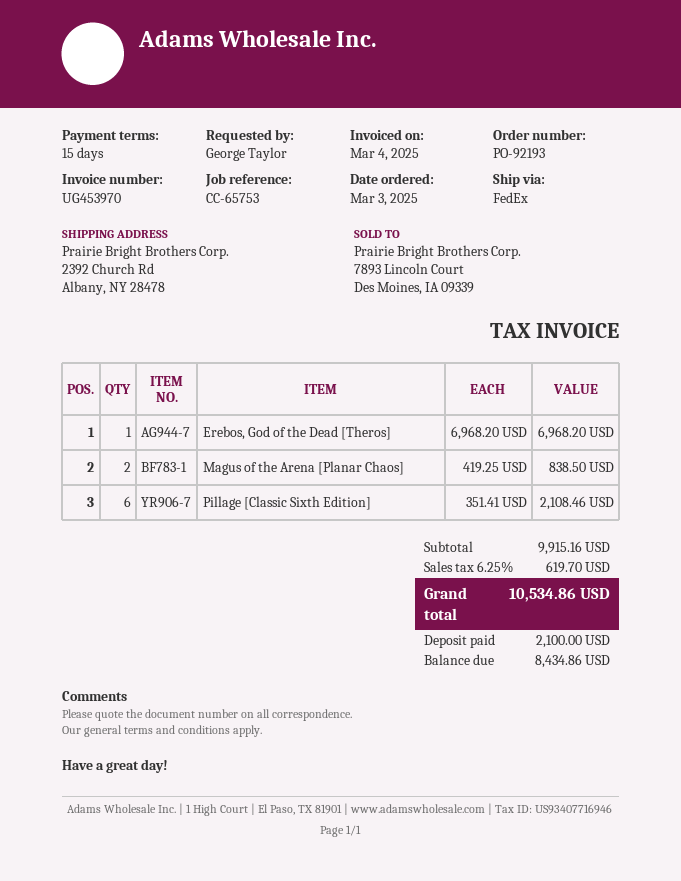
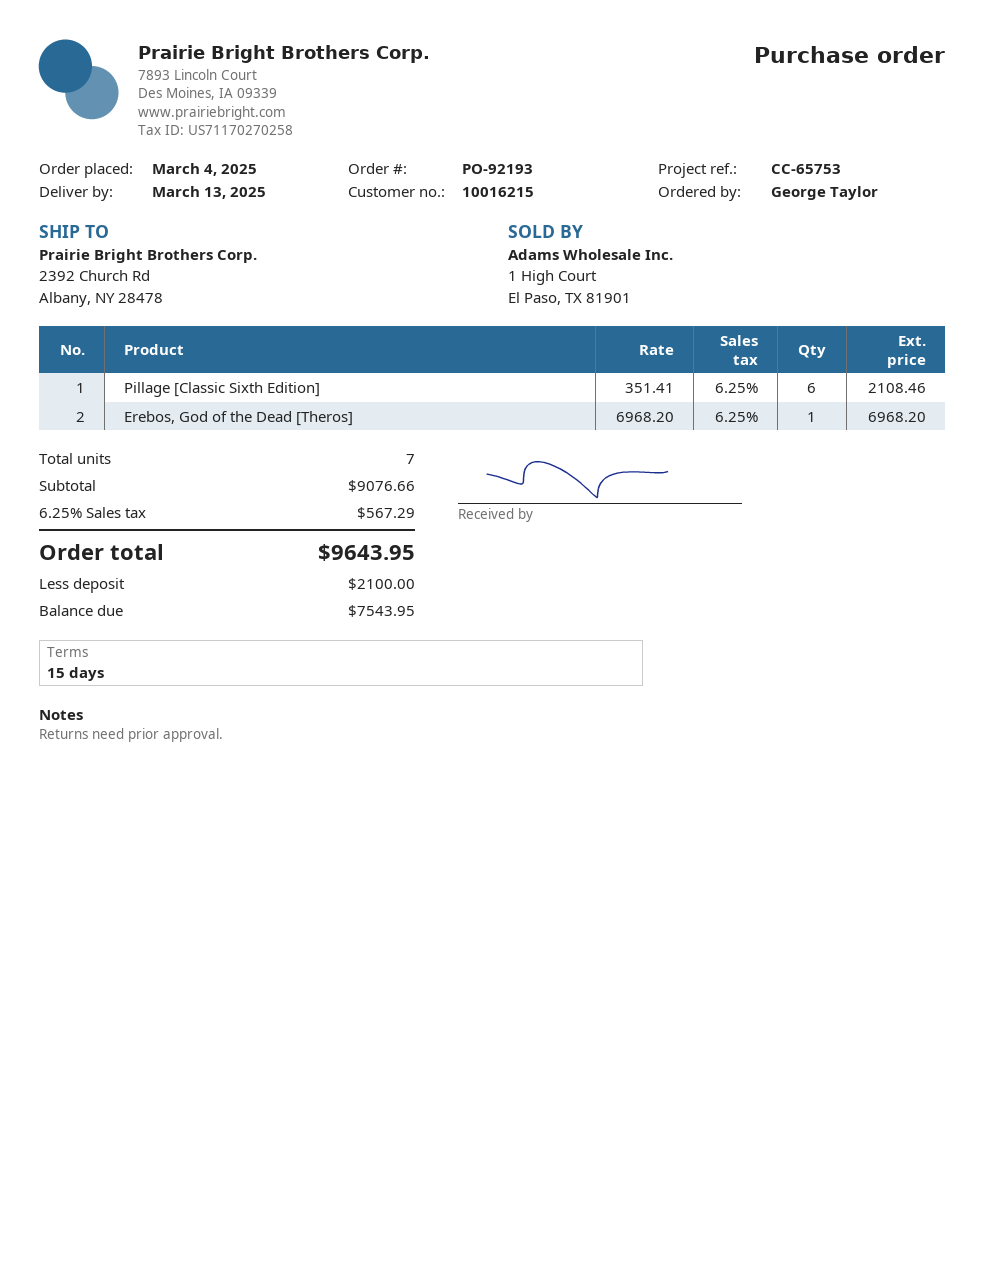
order date: 2025-03-03 -> 2025-03-04
Magus of the Arena [Planar Chaos]: 2 x 419.25 = 838.50 -> none
subtotal: 9915.16 -> 9076.66
tax: 6.25% = 619.70 -> 6.25% = 567.29
total: 10534.86 -> 9643.95
balance: 8434.86 -> 7543.95

